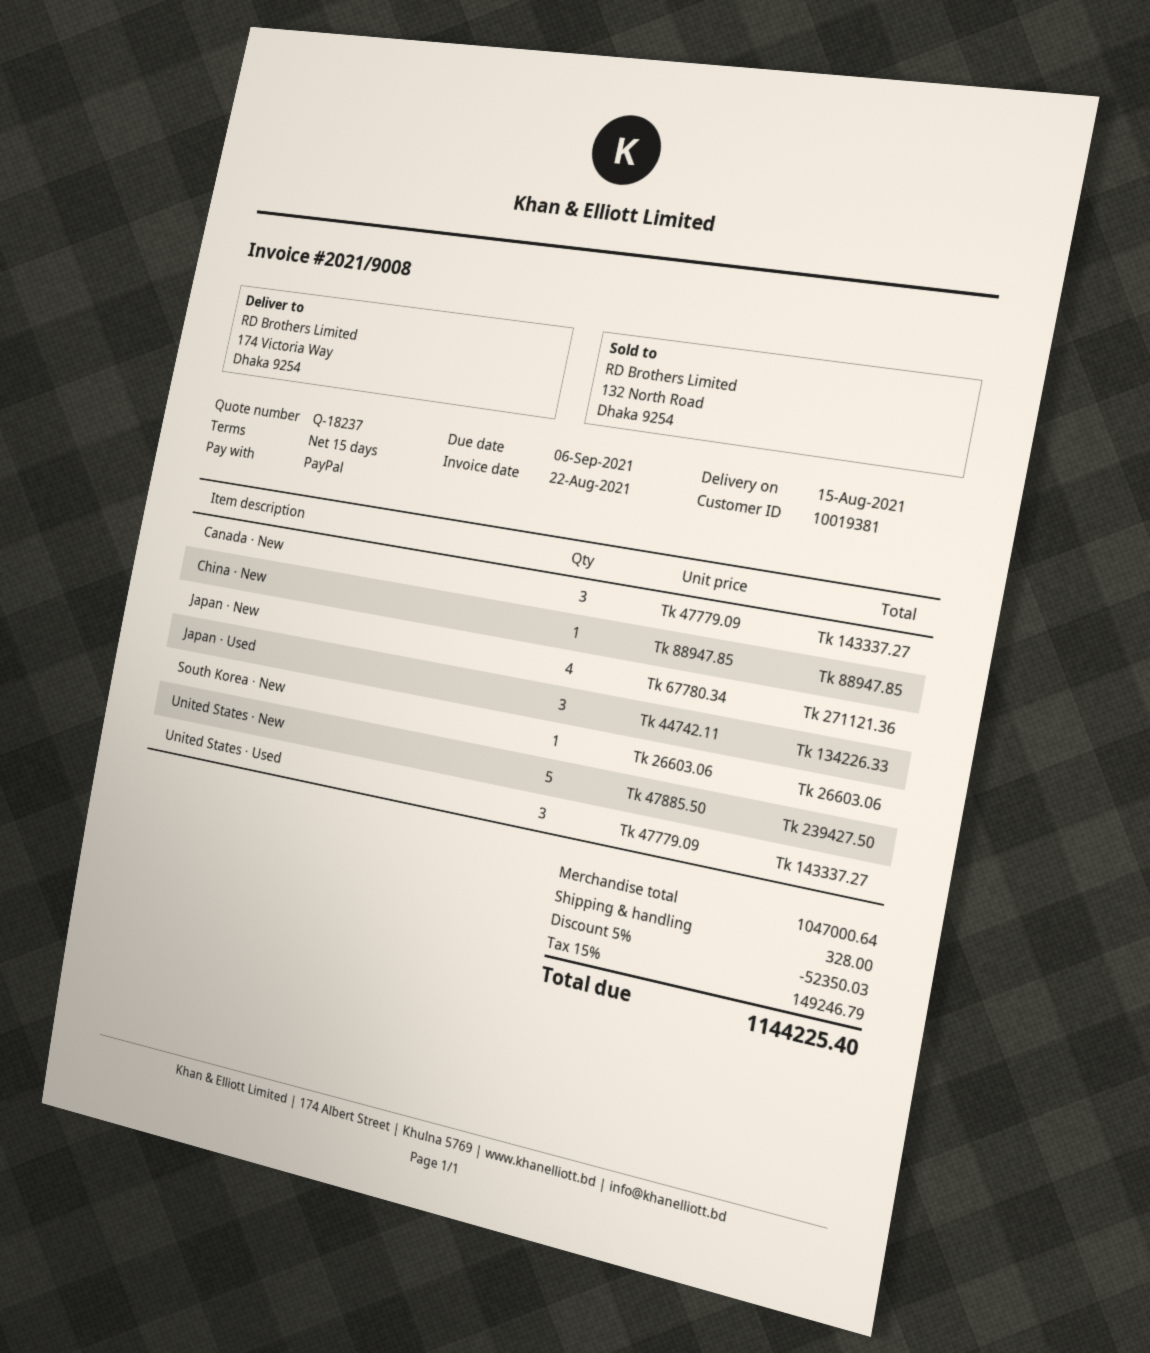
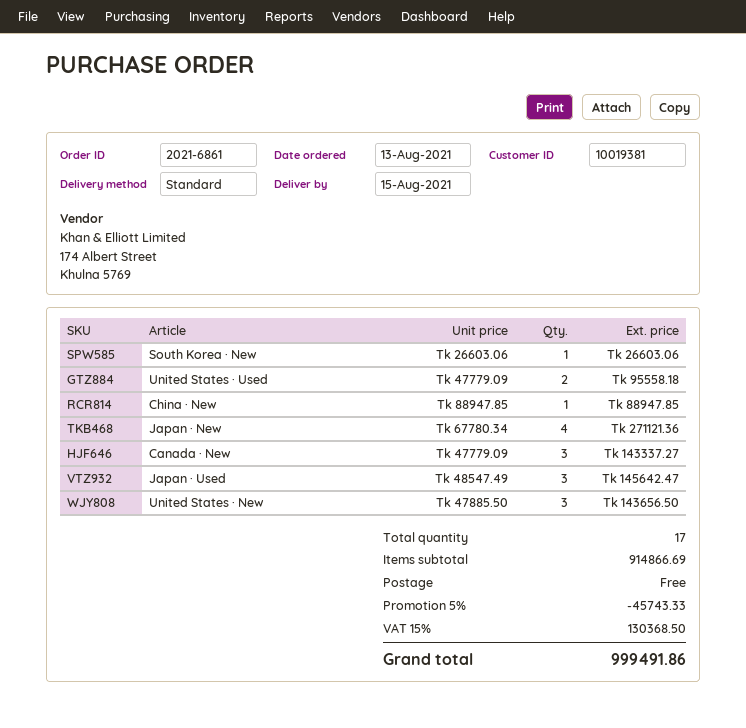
Japan · Used: 3 x 44742.11 = 134226.33 -> 3 x 48547.49 = 145642.47
United States · New: 5 x 47885.50 = 239427.50 -> 3 x 47885.50 = 143656.50
United States · Used: 3 x 47779.09 = 143337.27 -> 2 x 47779.09 = 95558.18
subtotal: 1047000.64 -> 914866.69
discount: 5% = 52350.03 -> 5% = 45743.33
shipping: 328.00 -> 0.00
tax: 15% = 149246.79 -> 15% = 130368.50
total: 1144225.40 -> 999491.86

